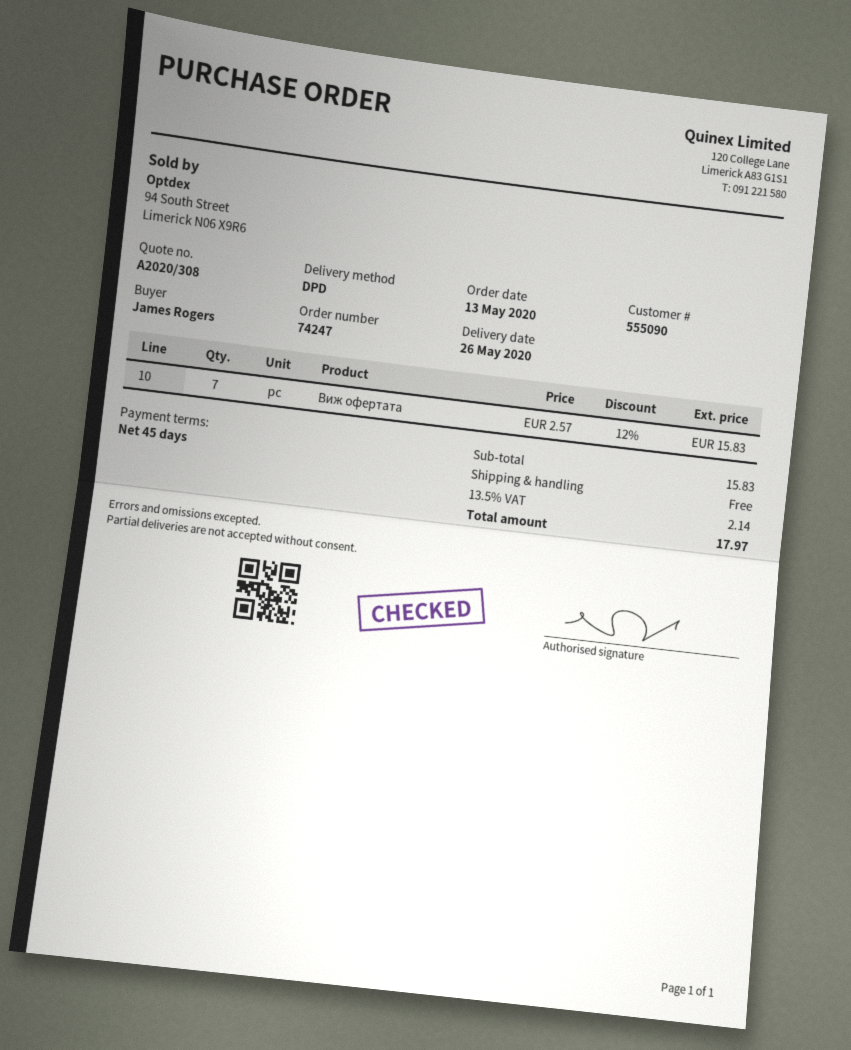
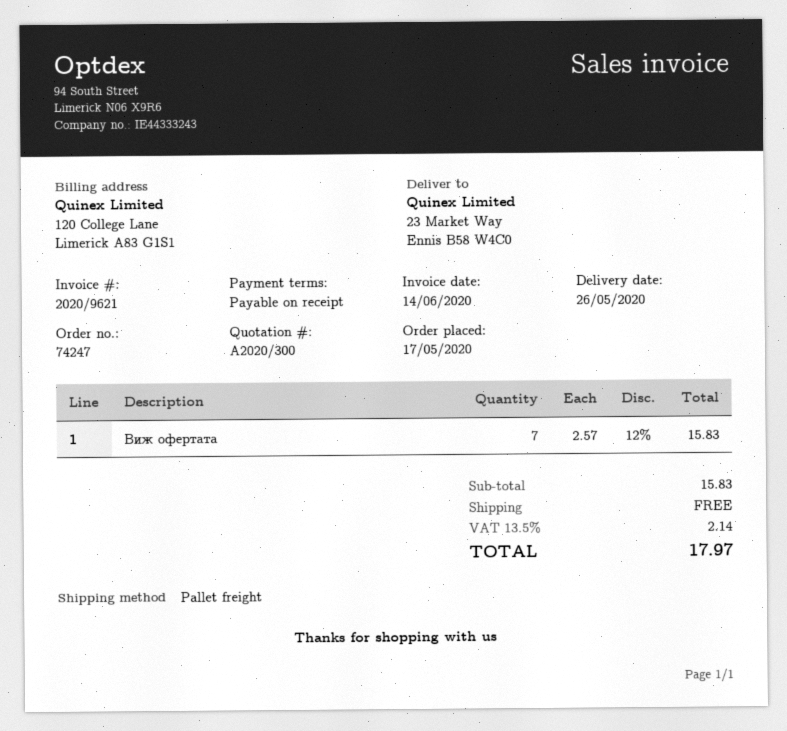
quote number: A2020/308 -> A2020/300
order date: 2020-05-13 -> 2020-05-17
payment terms: 45 days -> on receipt
shipping method: DPD -> pallet freight

